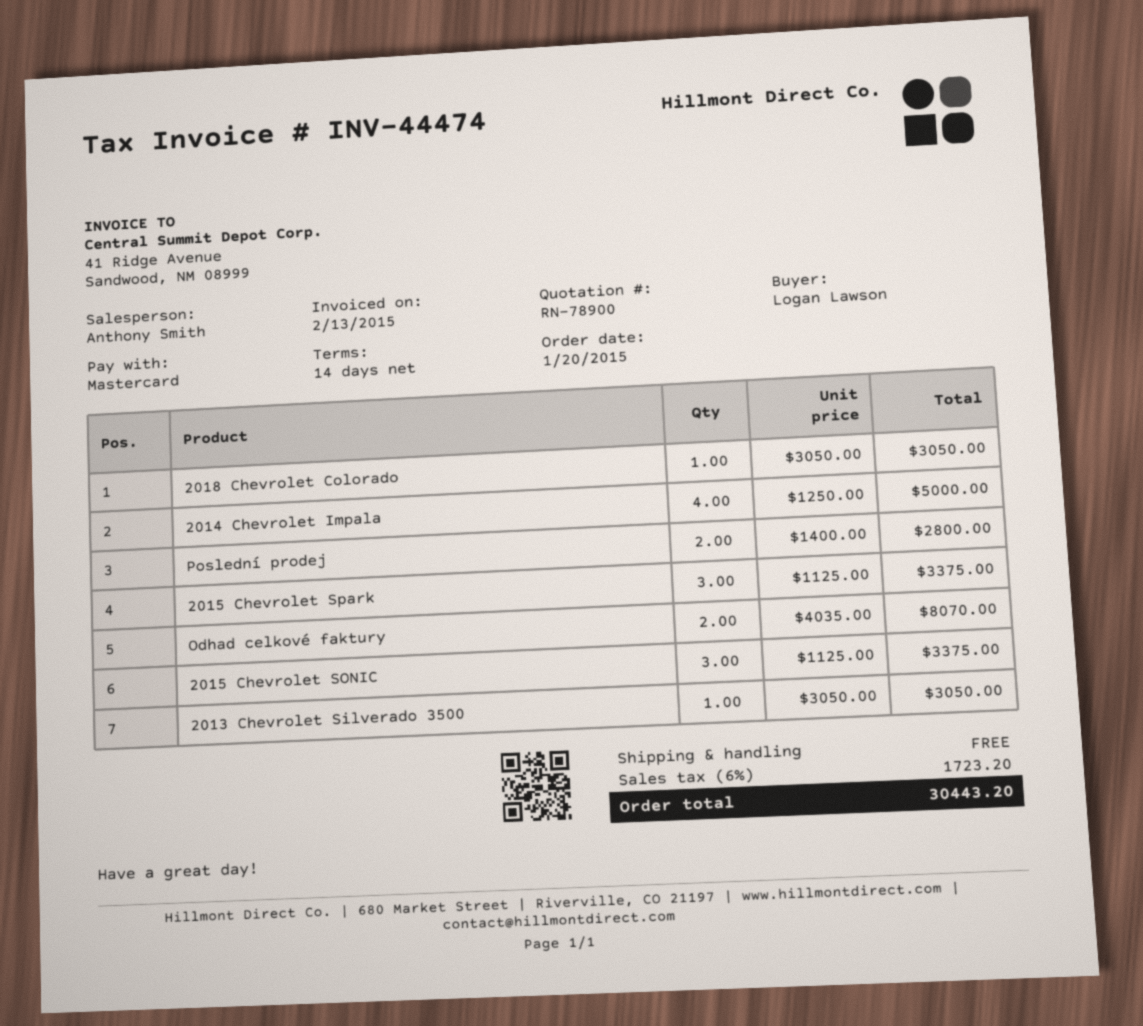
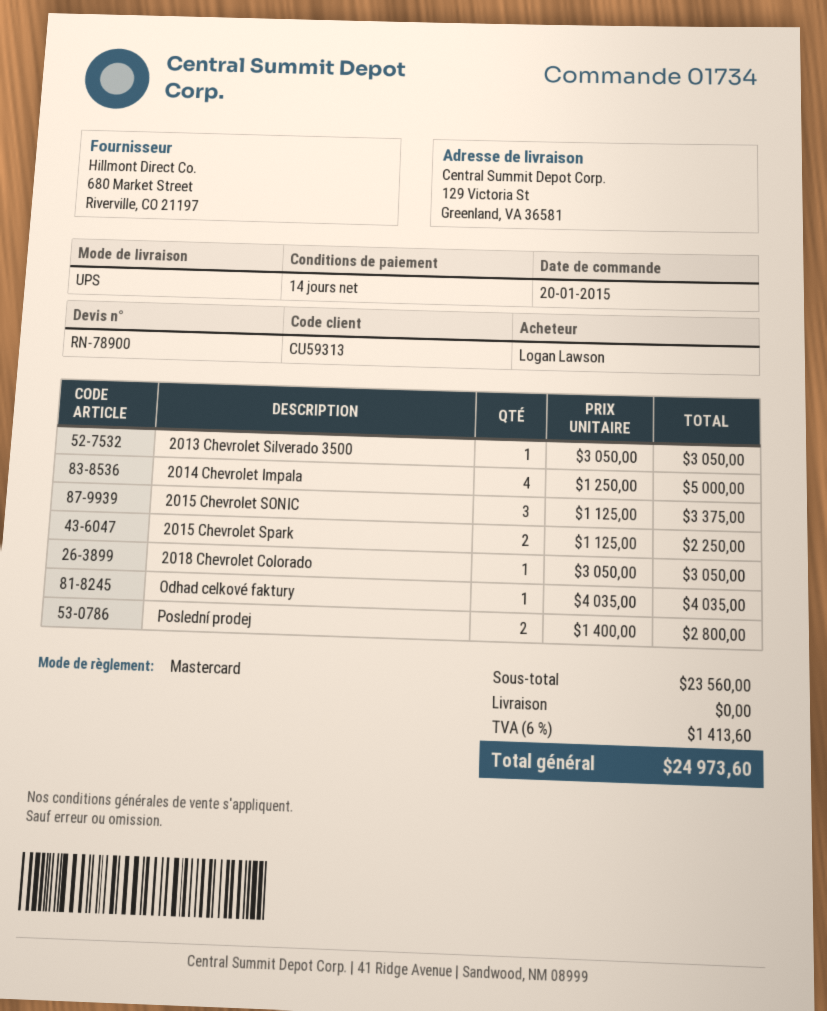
2015 Chevrolet Spark: 3 x 1125.00 = 3375.00 -> 2 x 1125.00 = 2250.00
Odhad celkové faktury: 2 x 4035.00 = 8070.00 -> 1 x 4035.00 = 4035.00
tax: 6% = 1723.20 -> 6% = 1413.60
total: 30443.20 -> 24973.60

